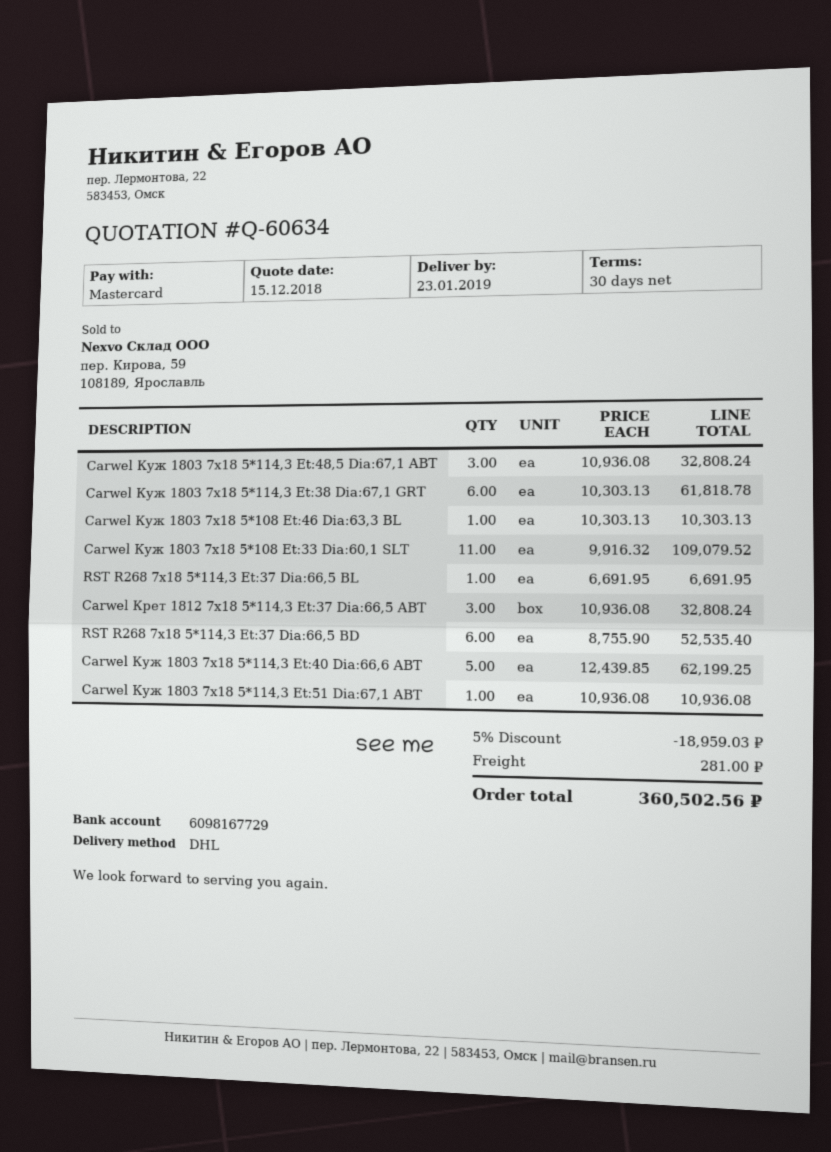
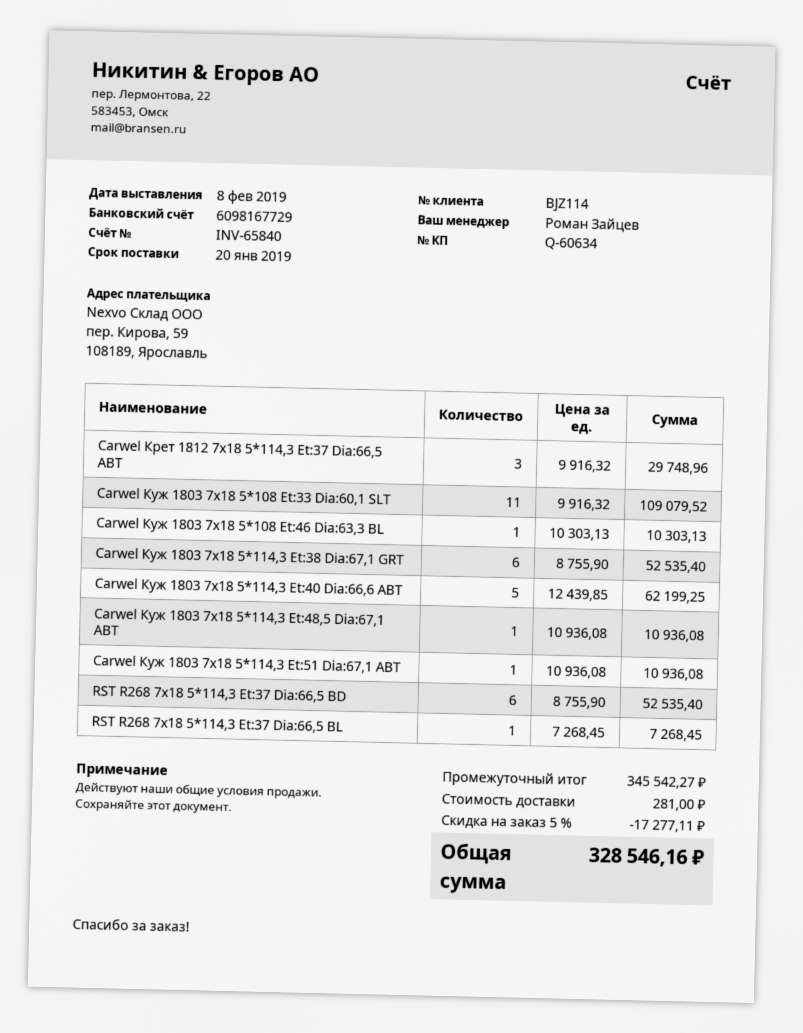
delivery date: 2019-01-23 -> 2019-01-20
Carwel Куж 1803 7x18 5*114,3 Et:48,5 Dia:67,1 ABT: 3 x 10936.08 = 32808.24 -> 1 x 10936.08 = 10936.08
Carwel Куж 1803 7x18 5*114,3 Et:38 Dia:67,1 GRT: 6 x 10303.13 = 61818.78 -> 6 x 8755.90 = 52535.40
RST R268 7x18 5*114,3 Et:37 Dia:66,5 BL: 1 x 6691.95 = 6691.95 -> 1 x 7268.45 = 7268.45
Carwel Крет 1812 7x18 5*114,3 Et:37 Dia:66,5 ABT: 3 x 10936.08 = 32808.24 -> 3 x 9916.32 = 29748.96
discount: 5% = 18959.03 -> 5% = 17277.11
total: 360502.56 -> 328546.16

